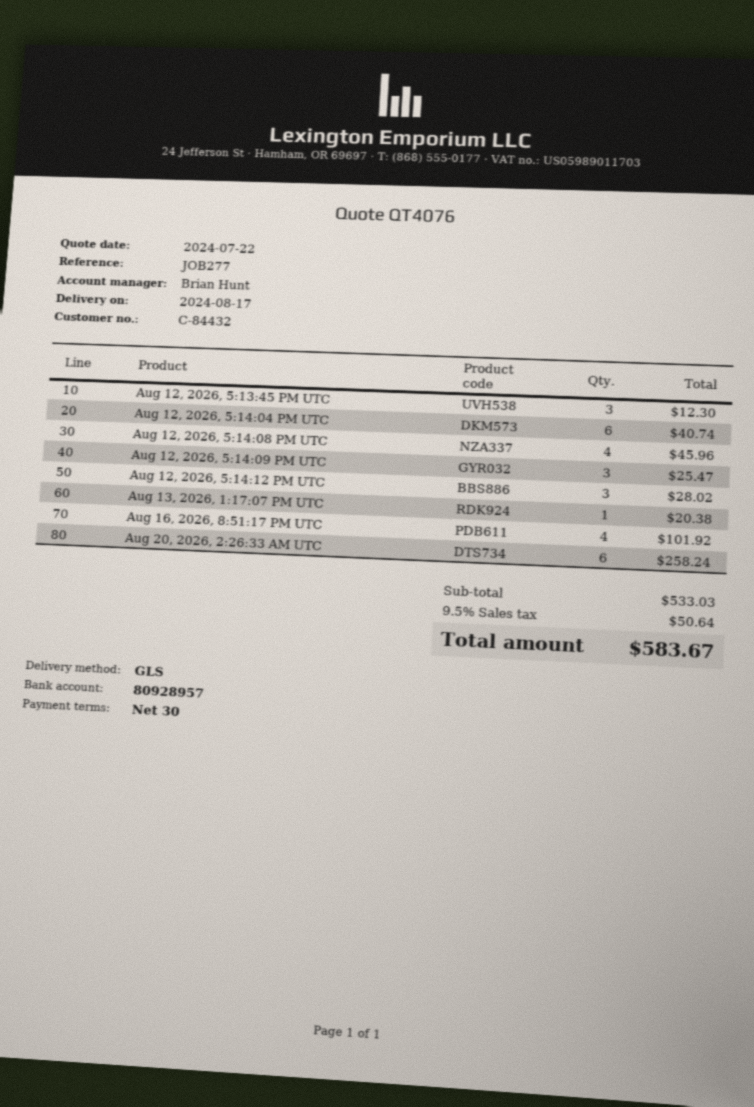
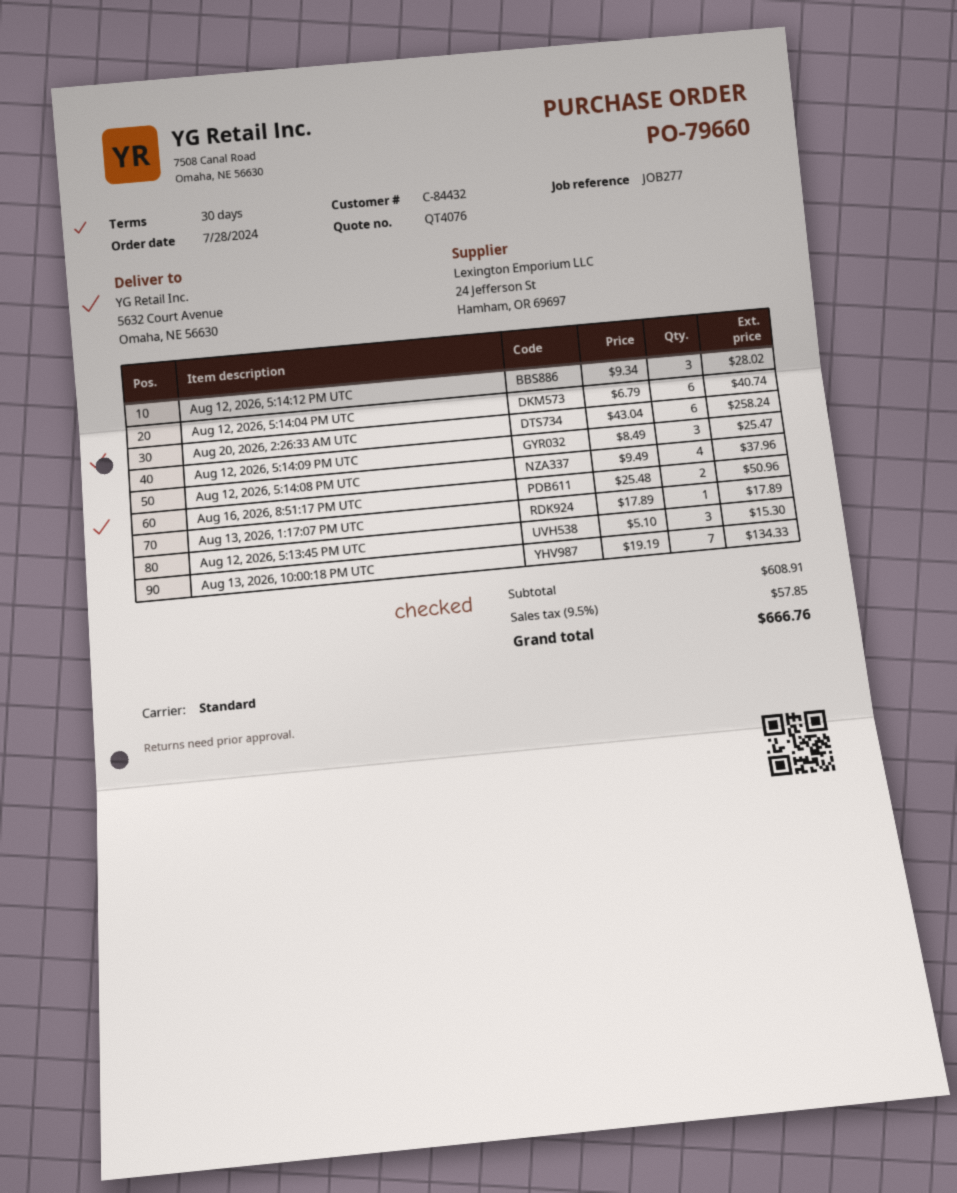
shipping method: GLS -> standard
Aug 12, 2026, 5:13:45 PM UTC: 3 for 12.30 -> 3 for 15.30
Aug 12, 2026, 5:14:08 PM UTC: 4 for 45.96 -> 4 for 37.96
Aug 13, 2026, 1:17:07 PM UTC: 1 for 20.38 -> 1 for 17.89
Aug 16, 2026, 8:51:17 PM UTC: 4 for 101.92 -> 2 for 50.96
Aug 13, 2026, 10:00:18 PM UTC: none -> 7 for 134.33
subtotal: 533.03 -> 608.91
tax: 9.5% = 50.64 -> 9.5% = 57.85
total: 583.67 -> 666.76

